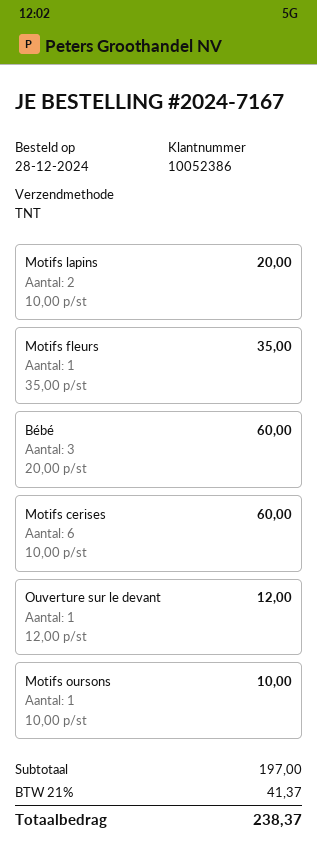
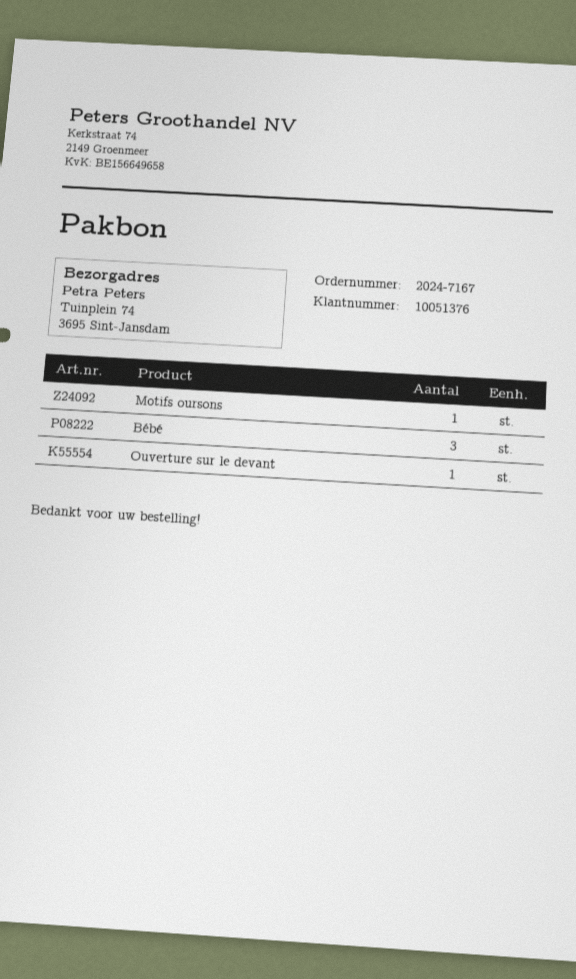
customer number: 10052386 -> 10051376
Motifs lapins: 2 -> none
Motifs fleurs: 1 -> none
Motifs cerises: 6 -> none

